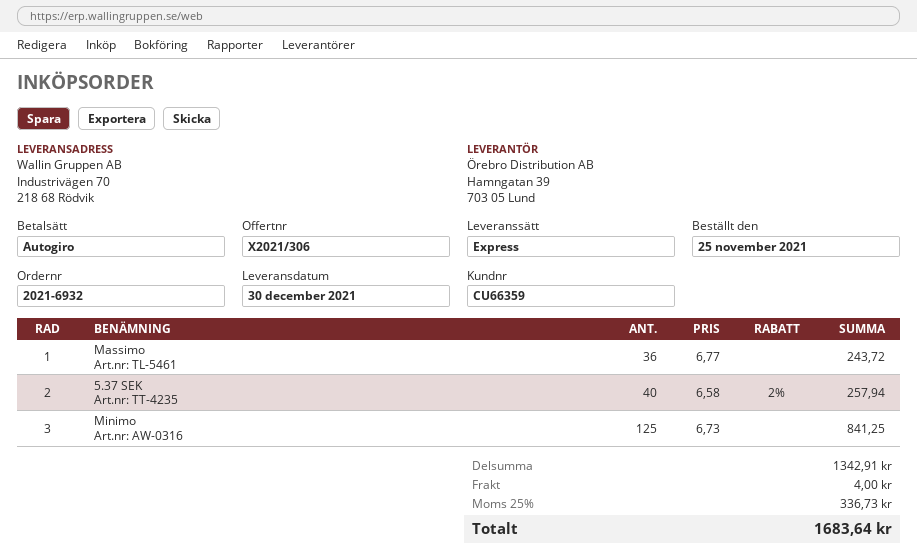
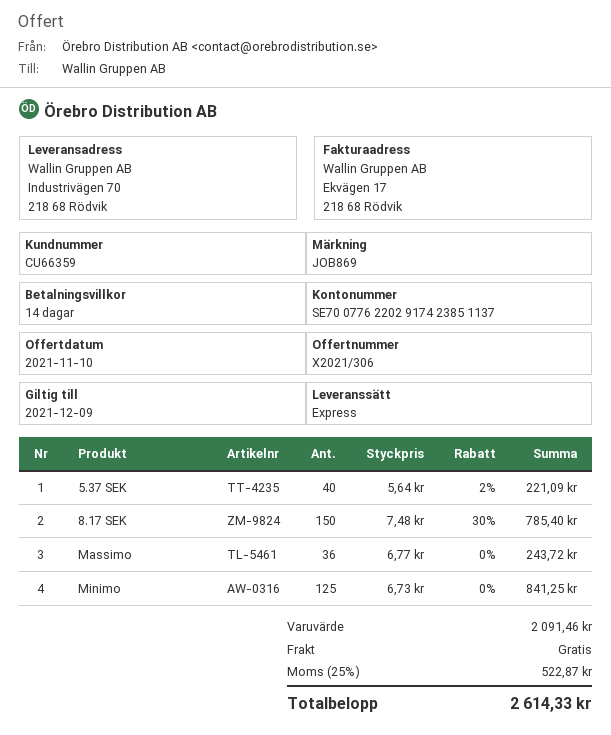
5.37 SEK: 40 x 6.58 - 2% = 257.94 -> 40 x 5.64 - 2% = 221.09
8.17 SEK: none -> 150 x 7.48 - 30% = 785.40
subtotal: 1342.91 -> 2091.46
shipping: 4.00 -> 0.00
tax: 25% = 336.73 -> 25% = 522.87
total: 1683.64 -> 2614.33

